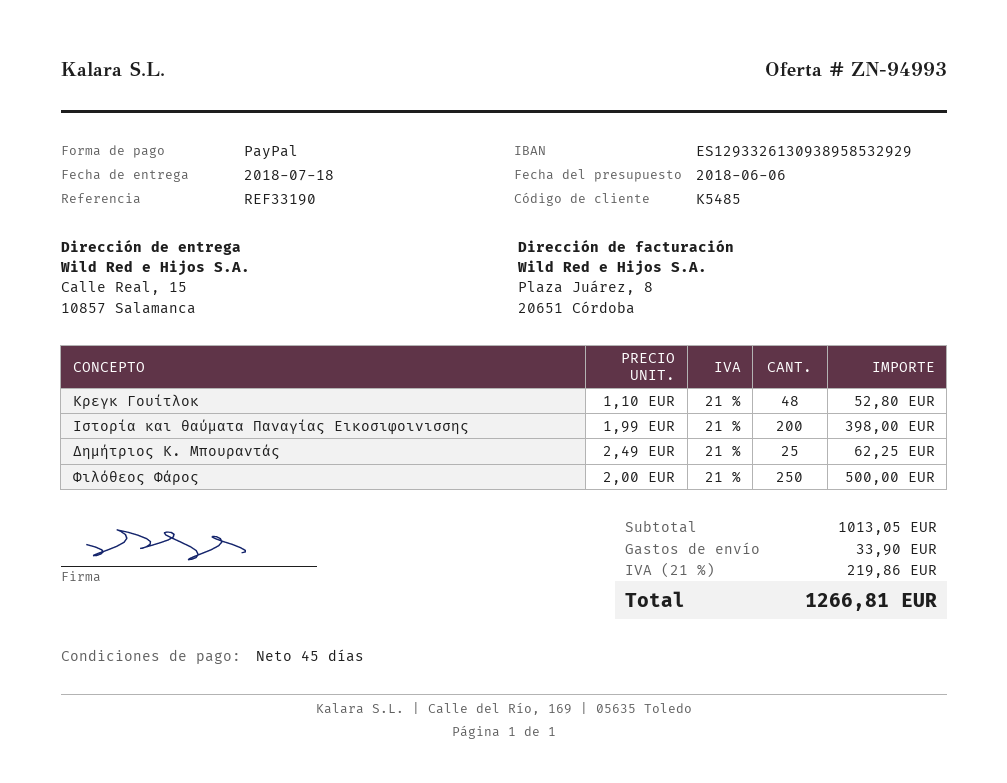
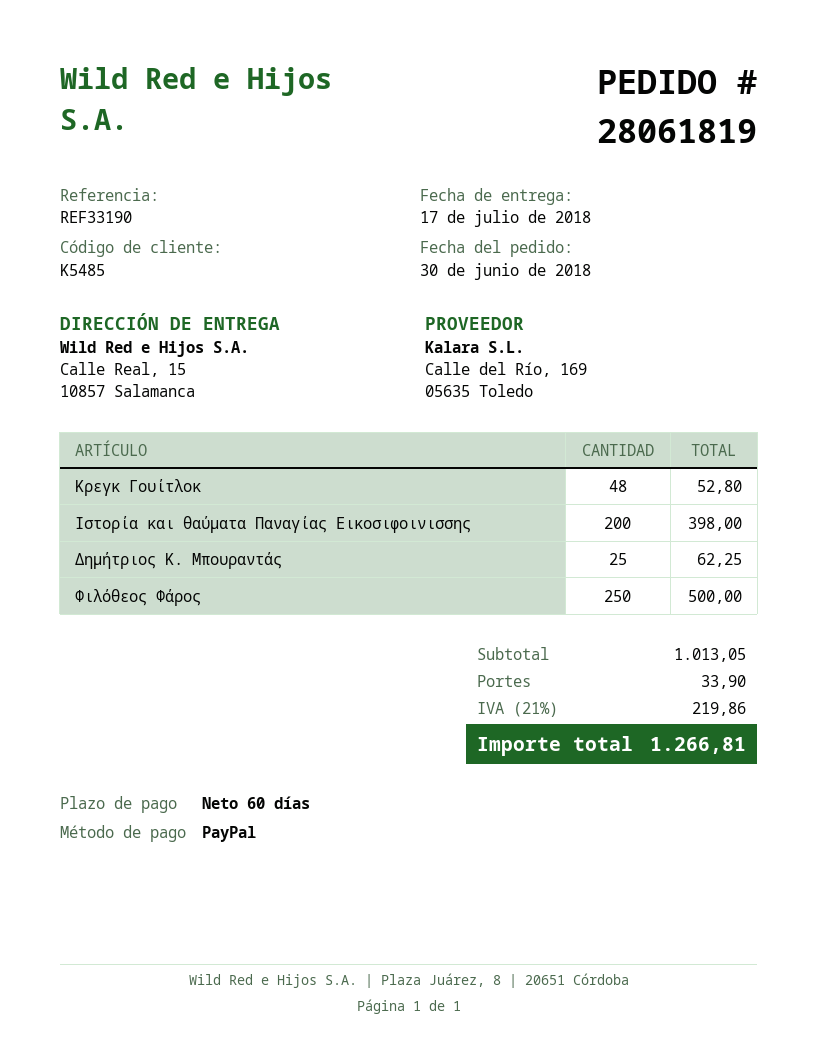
delivery date: 2018-07-18 -> 2018-07-17
payment terms: 45 days -> 60 days

